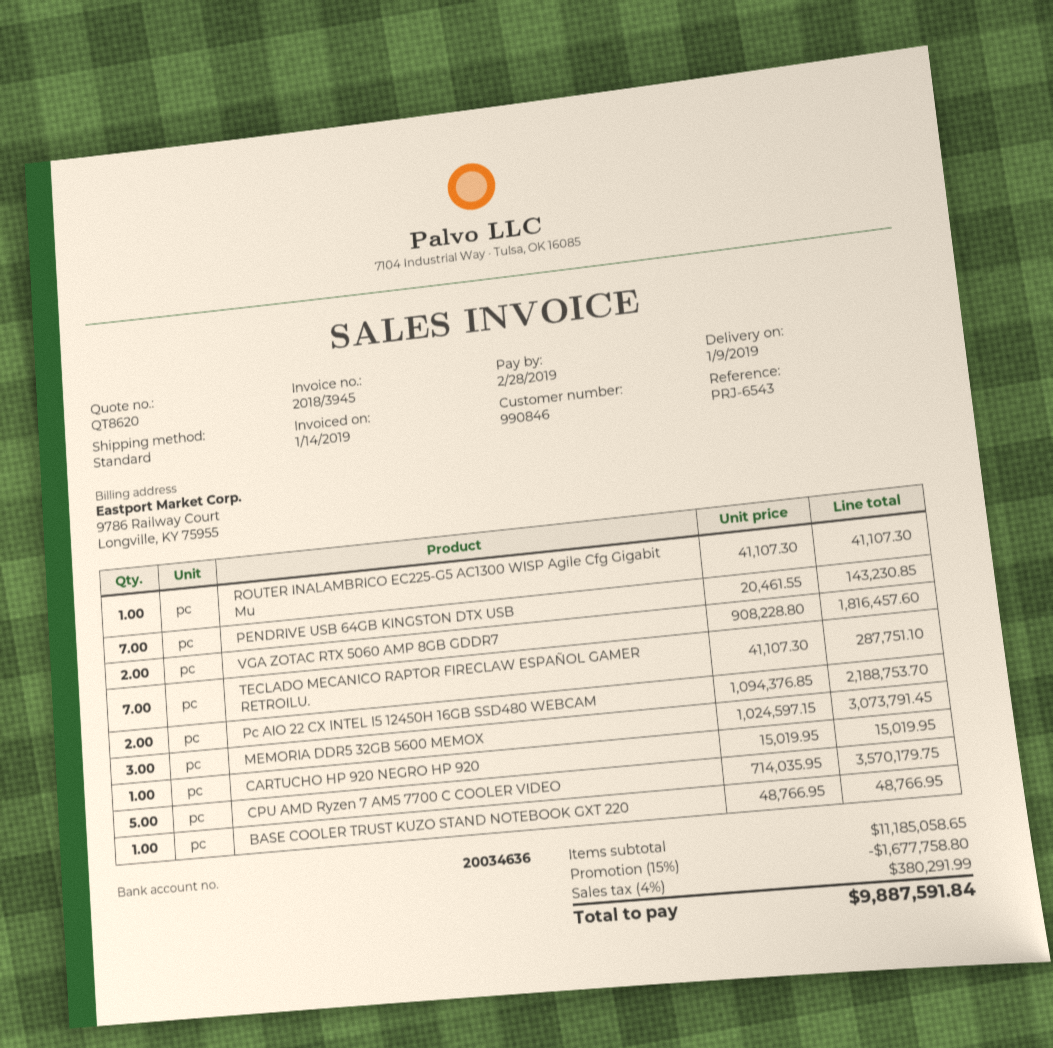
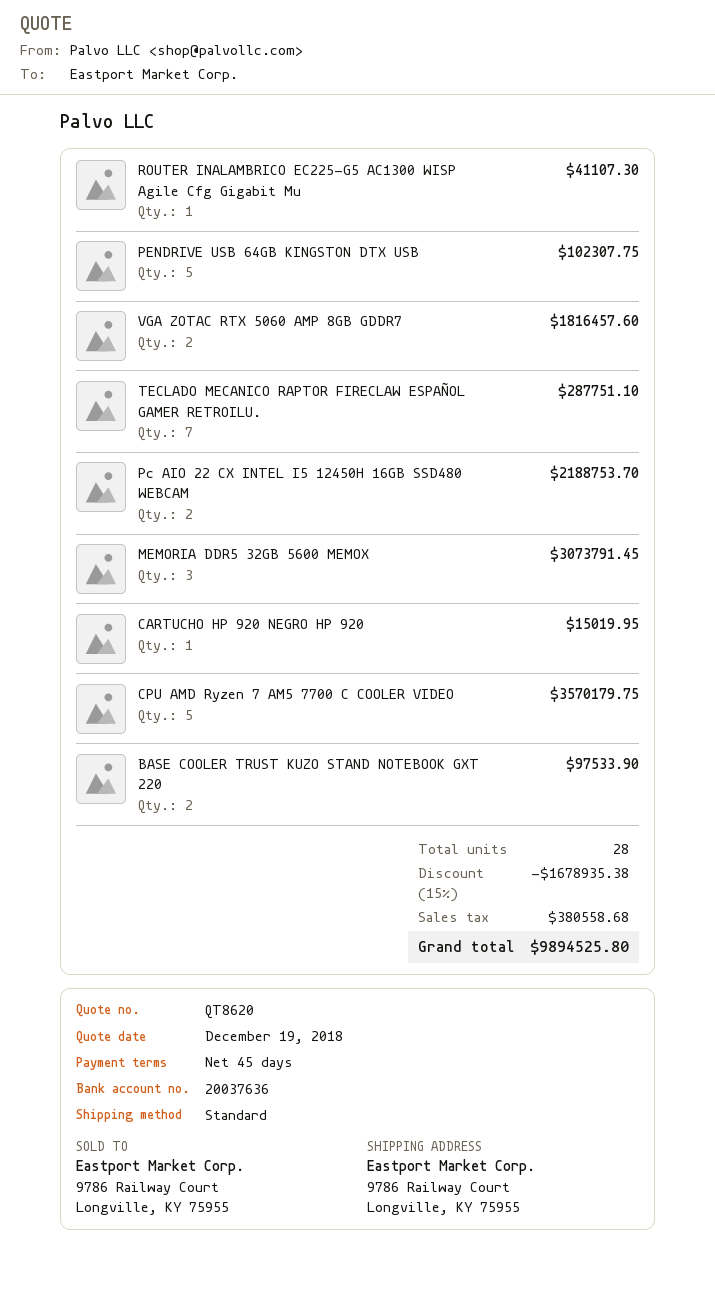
bank account: 20034636 -> 20037636
PENDRIVE USB 64GB KINGSTON DTX USB: 7 for 143230.85 -> 5 for 102307.75
BASE COOLER TRUST KUZO STAND NOTEBOOK GXT 220: 1 for 48766.95 -> 2 for 97533.90
discount: 15% = 1677758.80 -> 15% = 1678935.38
tax: 380291.99 -> 380558.68
total: 9887591.84 -> 9894525.80

